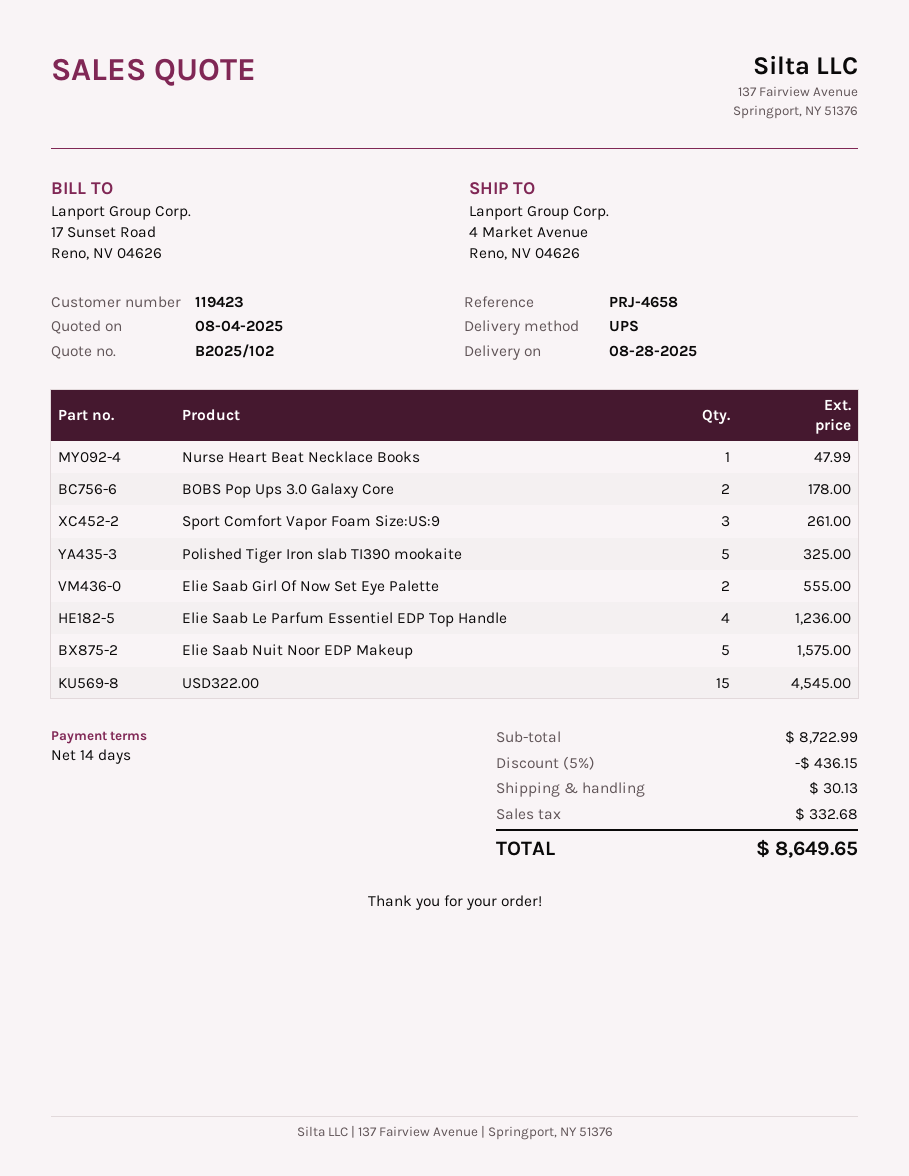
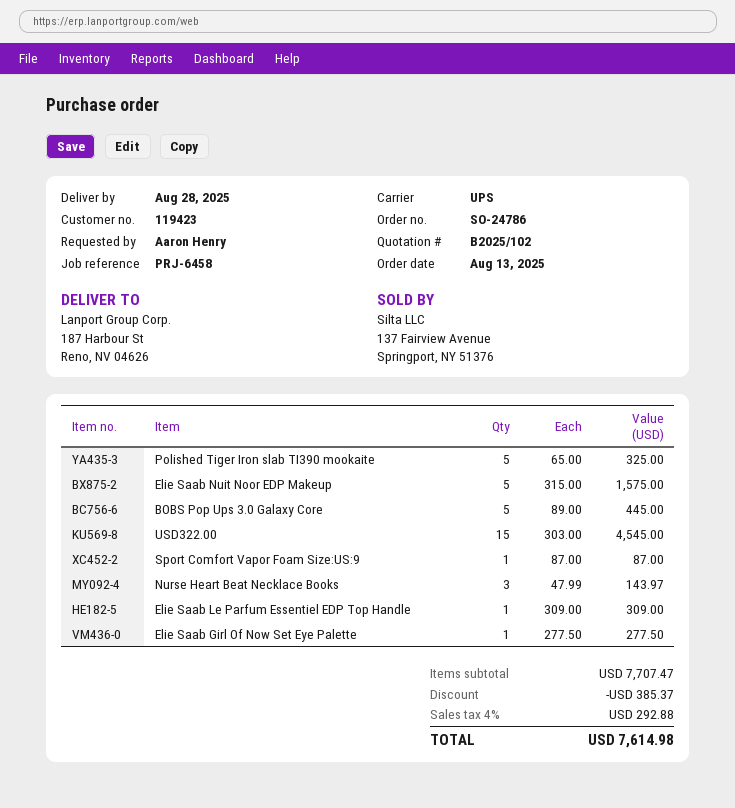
reference: PRJ-4658 -> PRJ-6458
ship to: 4 Market Avenue, Reno, NV 04626 -> 187 Harbour St, Reno, NV 04626
Nurse Heart Beat Necklace Books: 1 for 47.99 -> 3 for 143.97
BOBS Pop Ups 3.0 Galaxy Core: 2 for 178.00 -> 5 for 445.00
Sport Comfort Vapor Foam Size:US:9: 3 for 261.00 -> 1 for 87.00
Elie Saab Girl Of Now Set Eye Palette: 2 for 555.00 -> 1 for 277.50
Elie Saab Le Parfum Essentiel EDP Top Handle: 4 for 1236.00 -> 1 for 309.00
subtotal: 8722.99 -> 7707.47
discount: 436.15 -> 385.37
shipping: 30.13 -> none
tax: 332.68 -> 292.88
total: 8649.65 -> 7614.98

